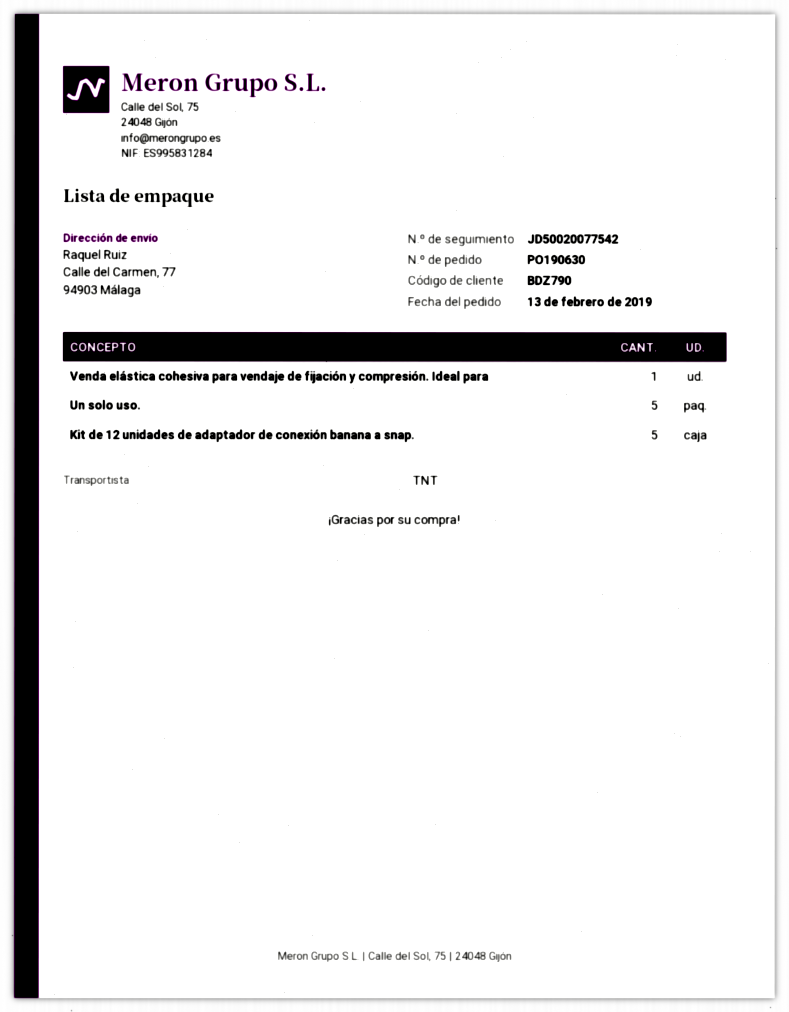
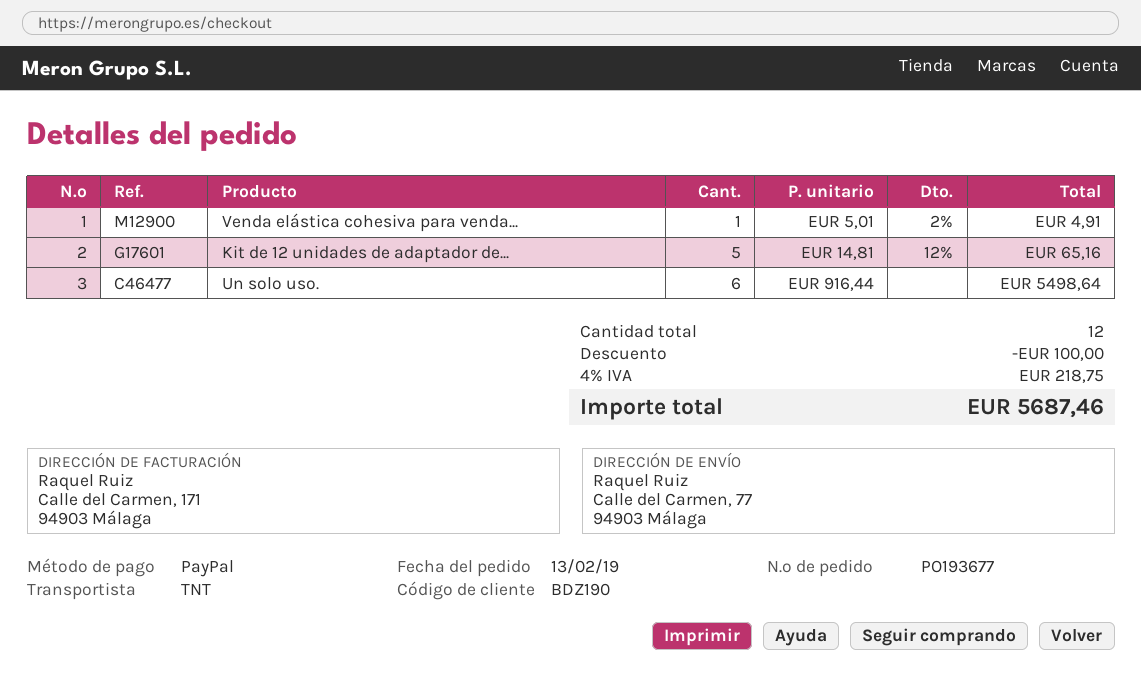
order number: PO190630 -> PO193677
customer number: BDZ790 -> BDZ190
Un solo uso.: 5 -> 6

